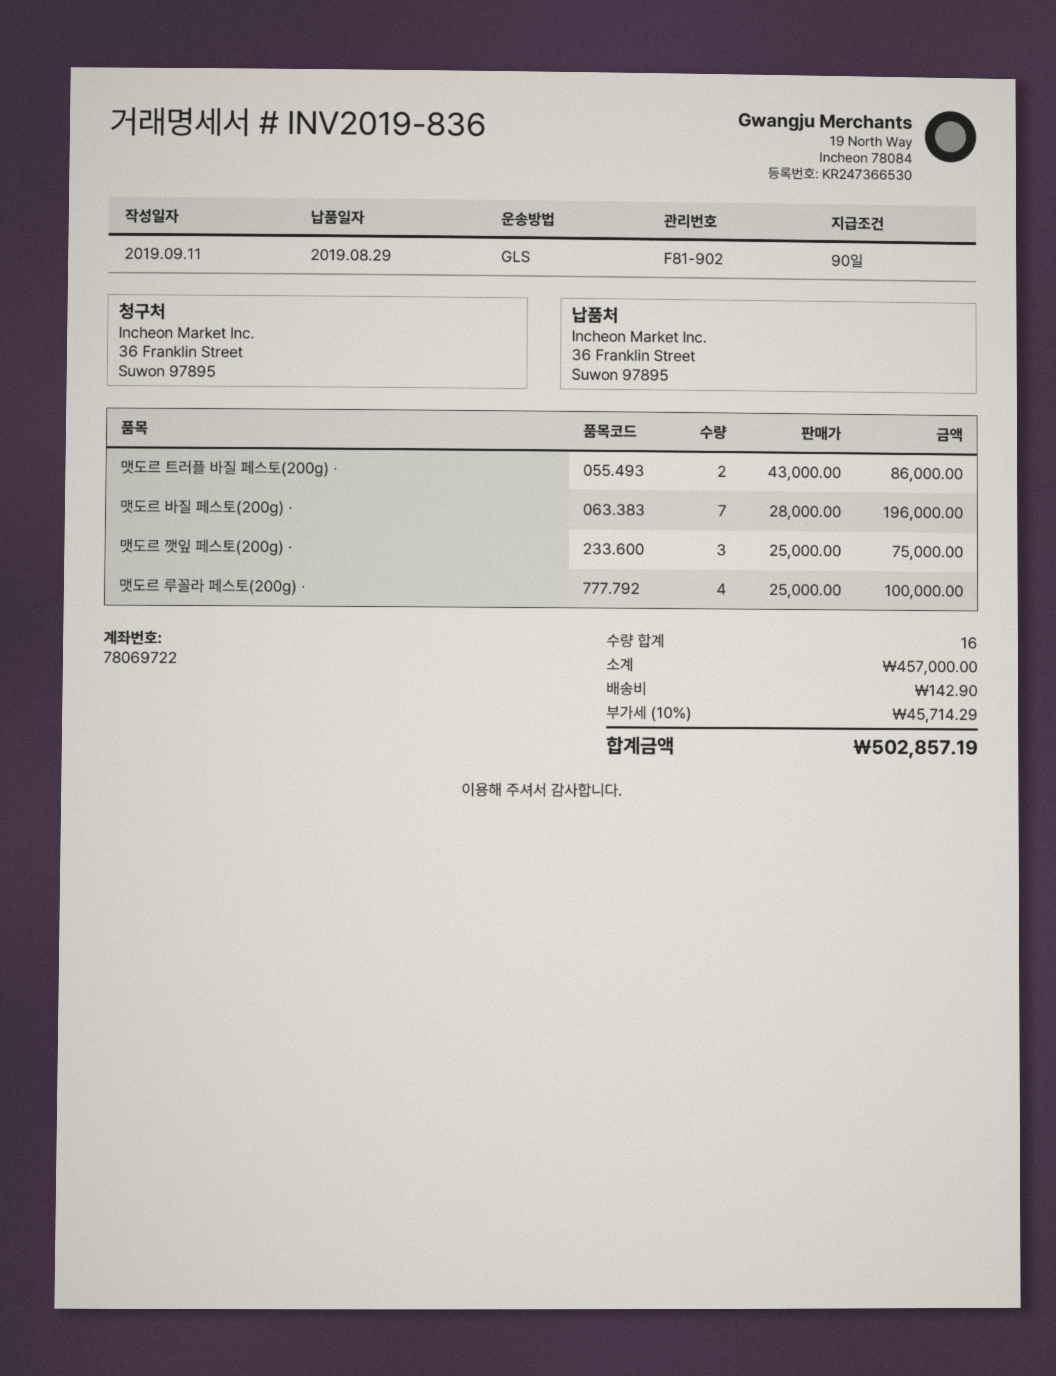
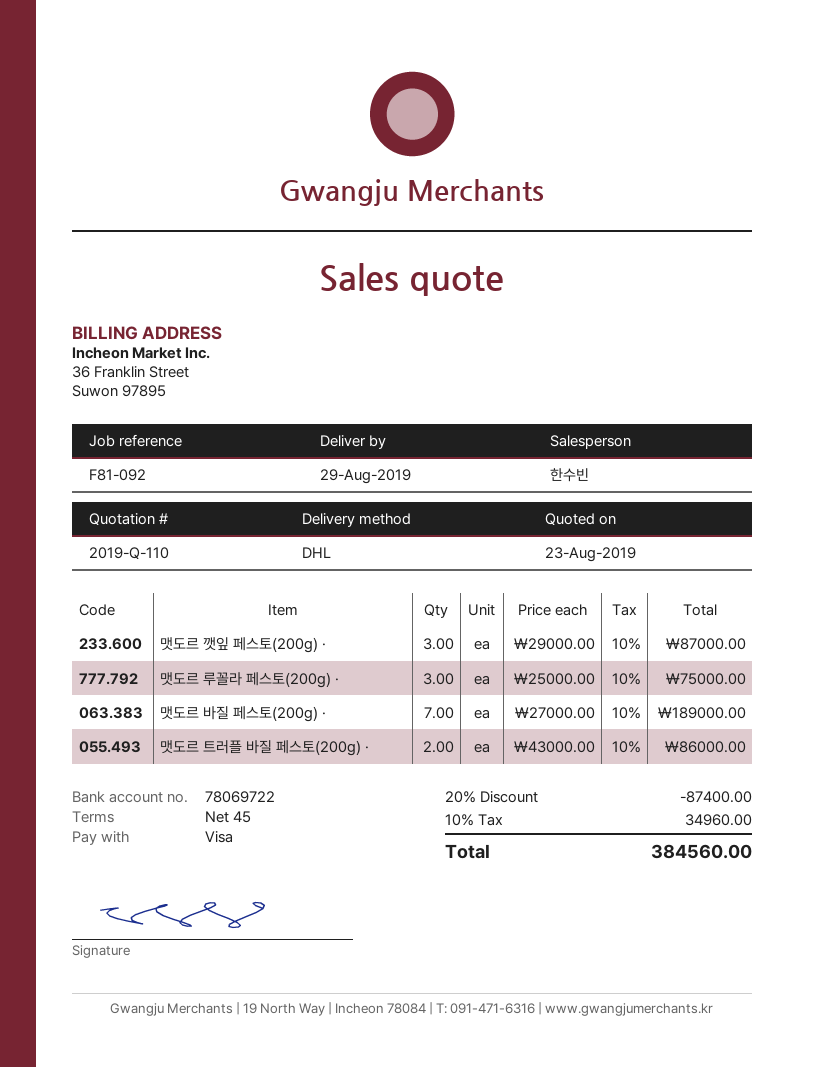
payment terms: 90 days -> 45 days
reference: F81-902 -> F81-092
shipping method: GLS -> DHL
맷도르 바질 페스토(200g) ·: 7 x 28000.00 = 196000.00 -> 7 x 27000.00 = 189000.00
맷도르 깻잎 페스토(200g) ·: 3 x 25000.00 = 75000.00 -> 3 x 29000.00 = 87000.00
맷도르 루꼴라 페스토(200g) ·: 4 x 25000.00 = 100000.00 -> 3 x 25000.00 = 75000.00
discount: none -> 20% = 87400.00
shipping: 142.90 -> none
tax: 10% = 45714.29 -> 10% = 34960.00
total: 502857.19 -> 384560.00

